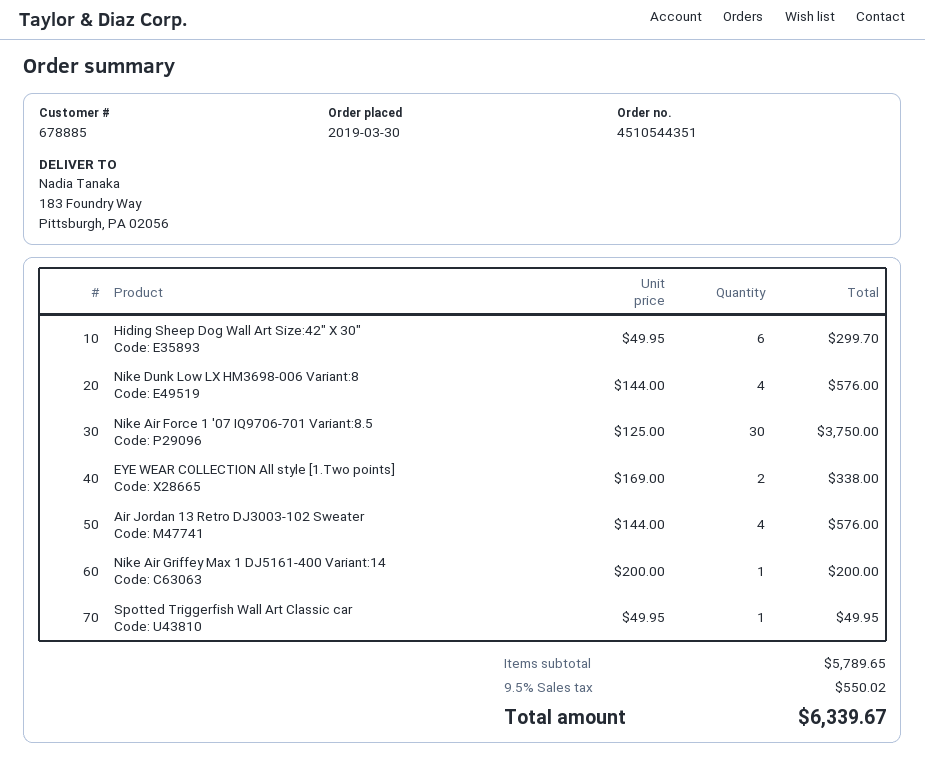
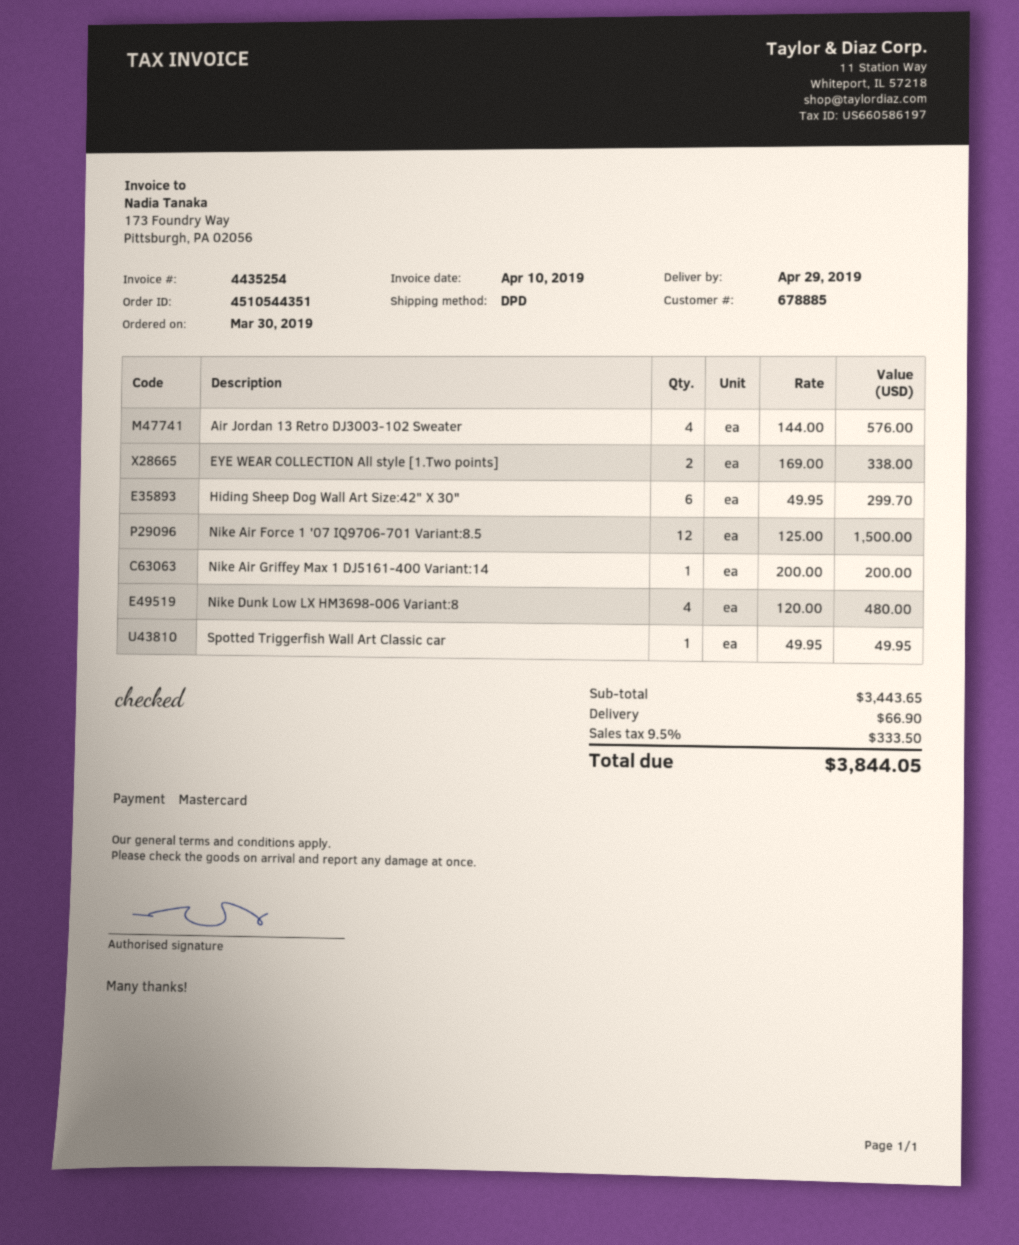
Nike Dunk Low LX HM3698-006 Variant:8: 4 x 144.00 = 576.00 -> 4 x 120.00 = 480.00
Nike Air Force 1 '07 IQ9706-701 Variant:8.5: 30 x 125.00 = 3750.00 -> 12 x 125.00 = 1500.00
subtotal: 5789.65 -> 3443.65
shipping: none -> 66.90
tax: 9.5% = 550.02 -> 9.5% = 333.50
total: 6339.67 -> 3844.05

